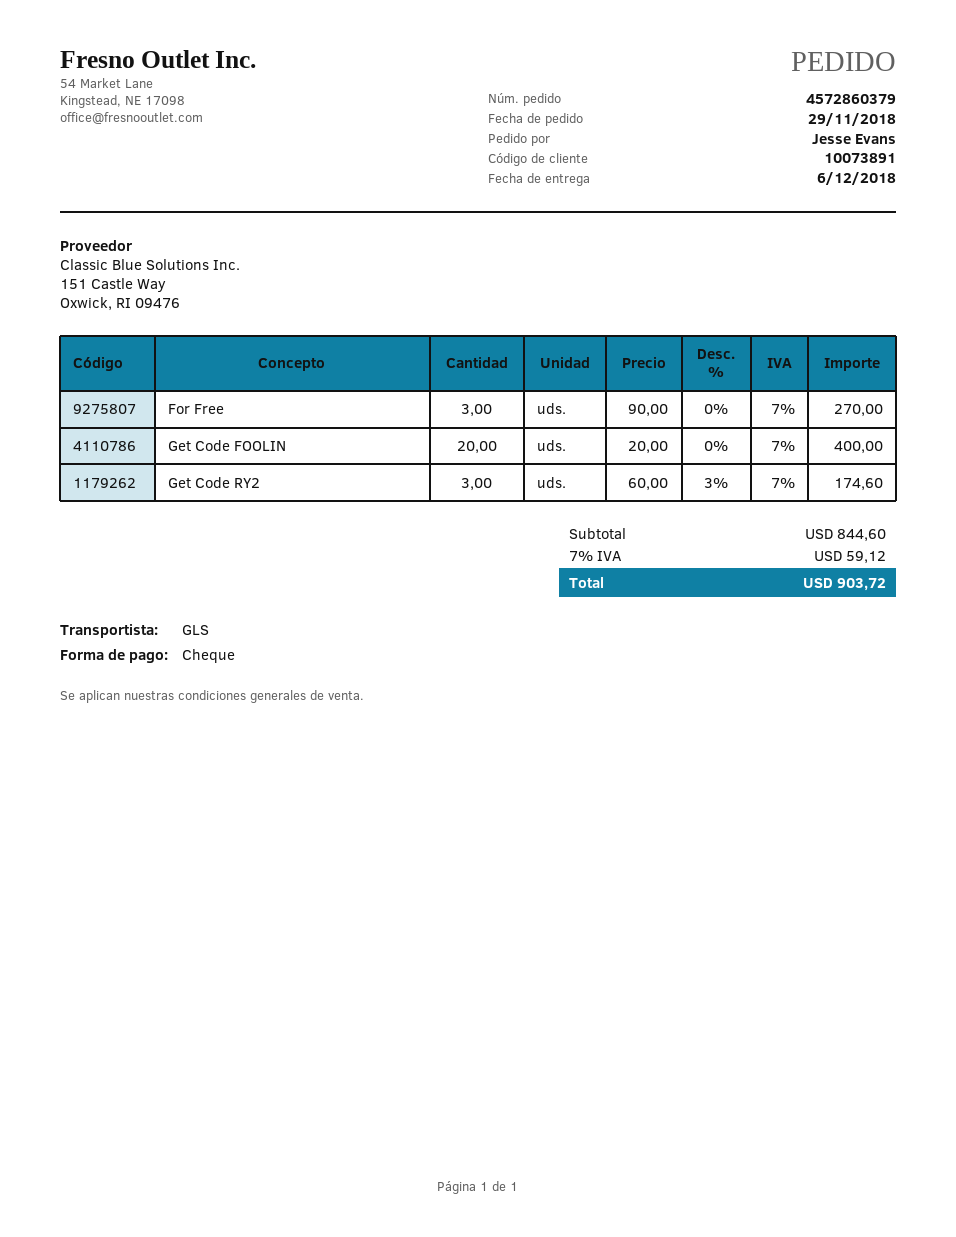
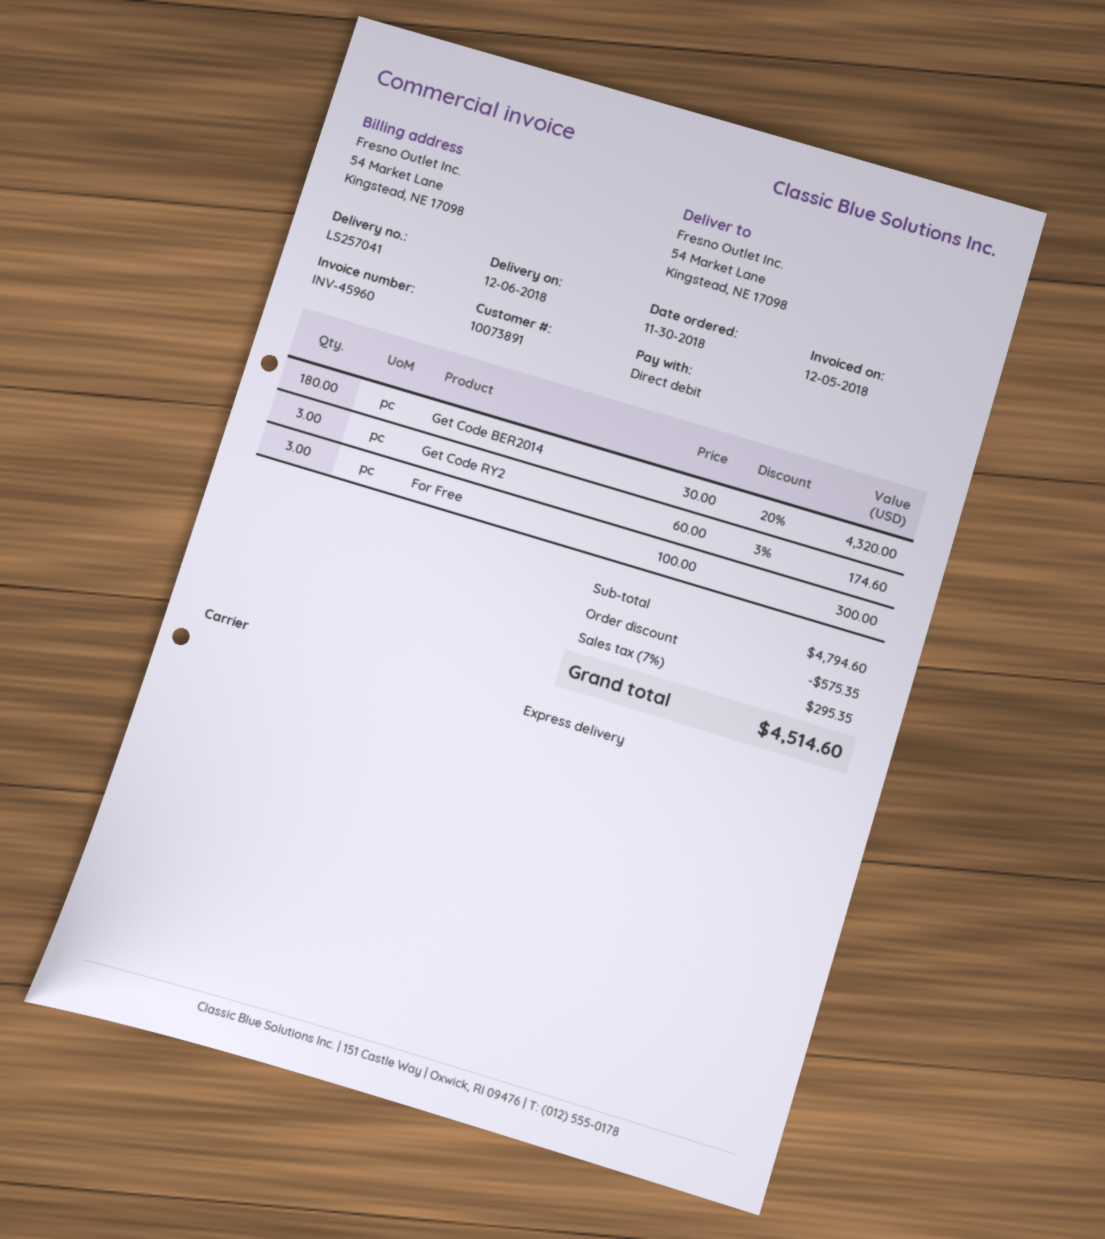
order date: 2018-11-29 -> 2018-11-30
payment method: cheque -> direct debit
shipping method: GLS -> express
For Free: 3 x 90.00 = 270.00 -> 3 x 100.00 = 300.00
Get Code FOOLIN: 20 x 20.00 = 400.00 -> none
Get Code BER2014: none -> 180 x 30.00 - 20% = 4320.00
subtotal: 844.60 -> 4794.60
discount: none -> 575.35
tax: 7% = 59.12 -> 7% = 295.35
total: 903.72 -> 4514.60

